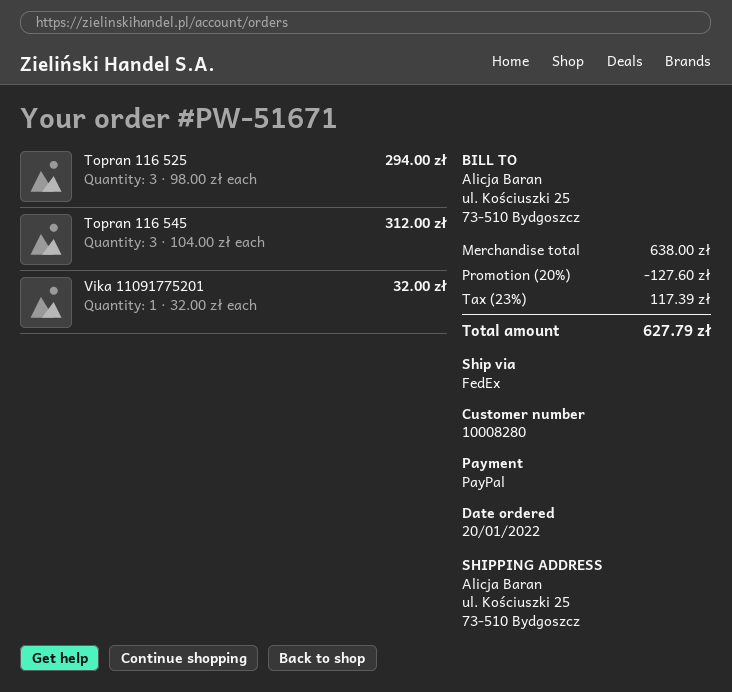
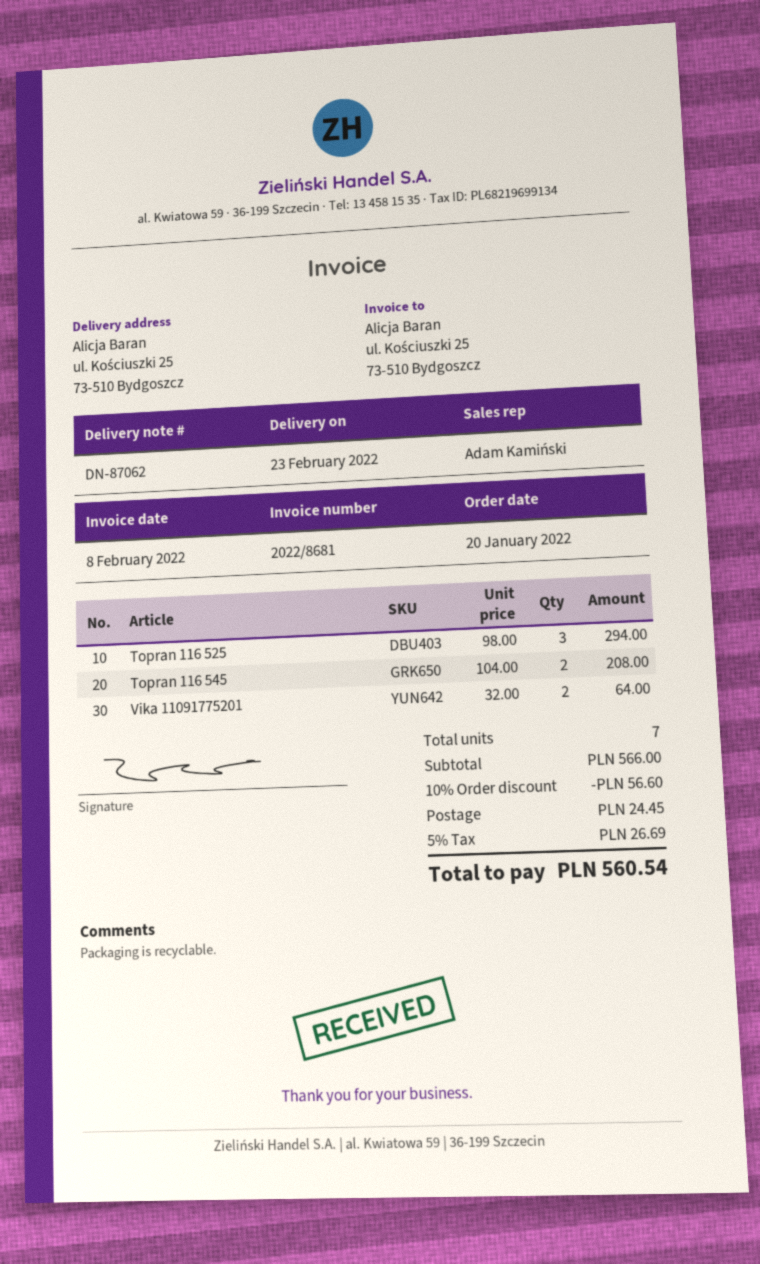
Topran 116 545: 3 x 104.00 = 312.00 -> 2 x 104.00 = 208.00
Vika 11091775201: 1 x 32.00 = 32.00 -> 2 x 32.00 = 64.00
subtotal: 638.00 -> 566.00
discount: 20% = 127.60 -> 10% = 56.60
shipping: none -> 24.45
tax: 23% = 117.39 -> 5% = 26.69
total: 627.79 -> 560.54

